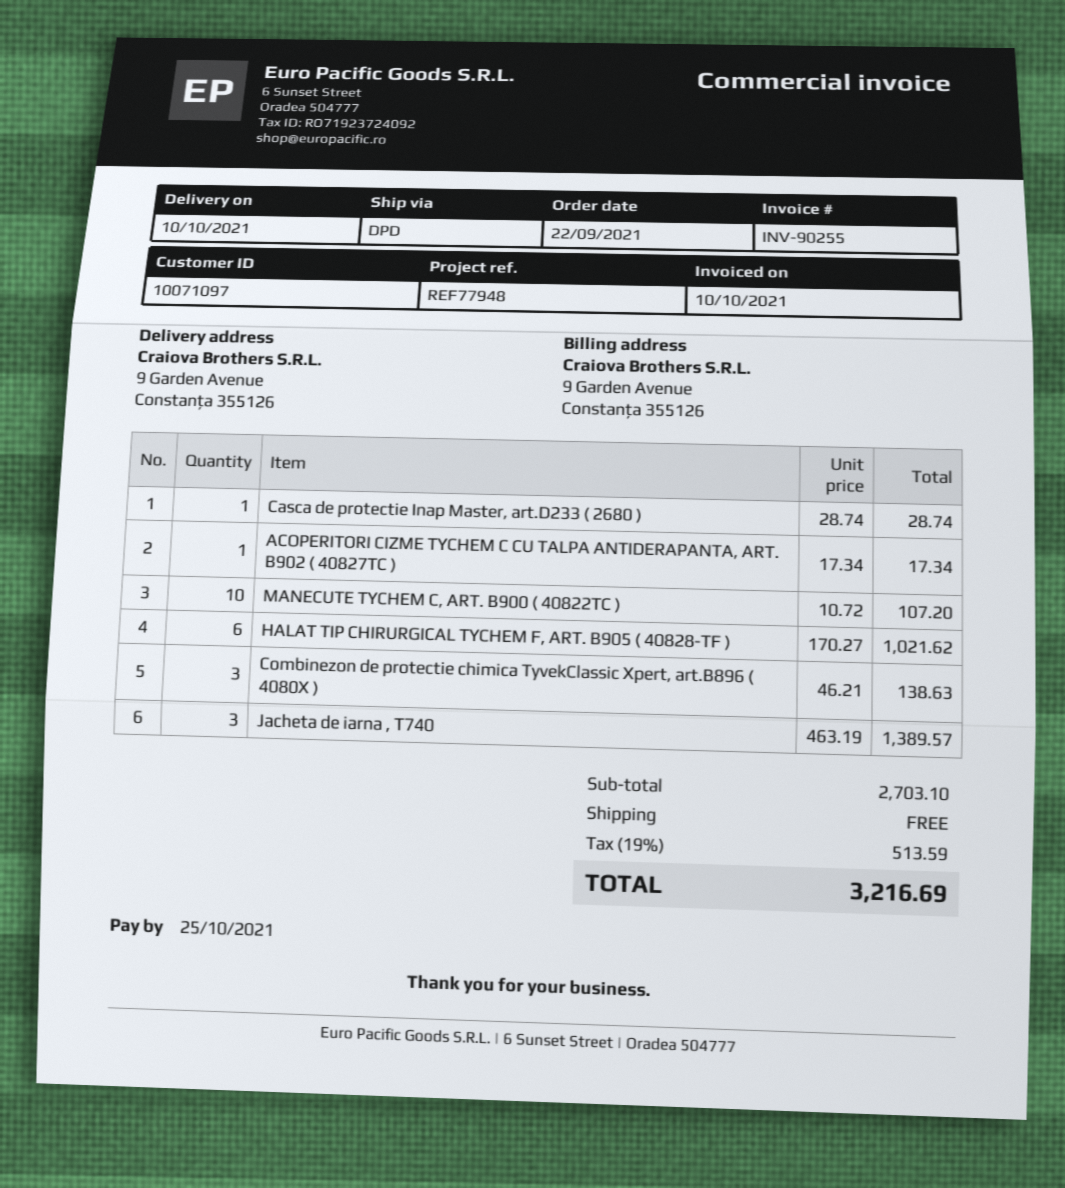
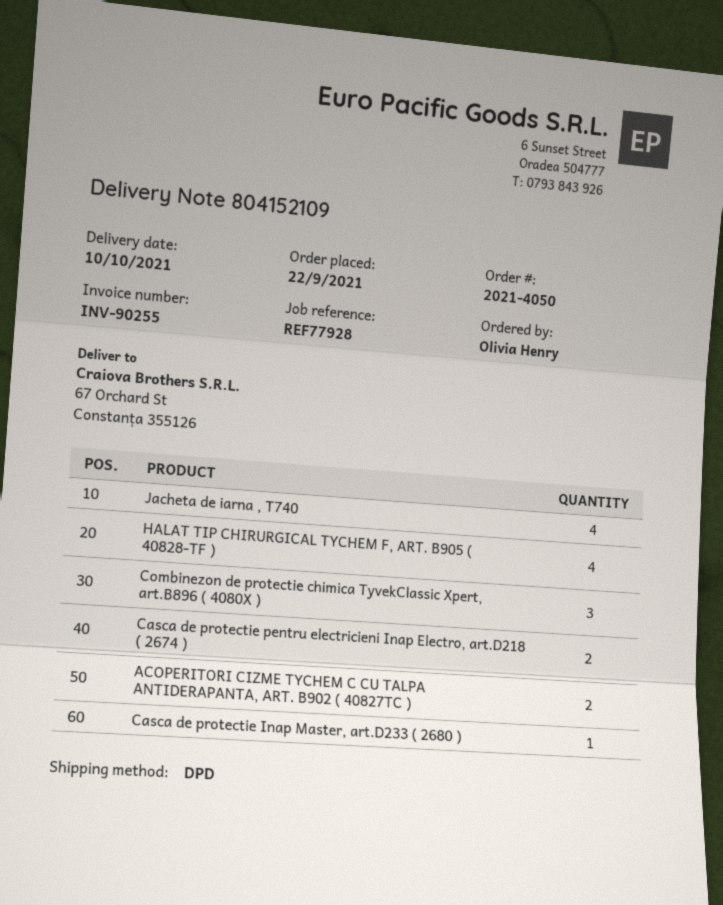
reference: REF77948 -> REF77928
ship to: 9 Garden Avenue, Constanța 355126 -> 67 Orchard St, Constanța 355126
ACOPERITORI CIZME TYCHEM C CU TALPA ANTIDERAPANTA, ART. B902 ( 40827TC ): 1 -> 2
MANECUTE TYCHEM C, ART. B900 ( 40822TC ): 10 -> none
HALAT TIP CHIRURGICAL TYCHEM F, ART. B905 ( 40828-TF ): 6 -> 4
Jacheta de iarna , T740: 3 -> 4
Casca de protectie pentru electricieni Inap Electro, art.D218 ( 2674 ): none -> 2

